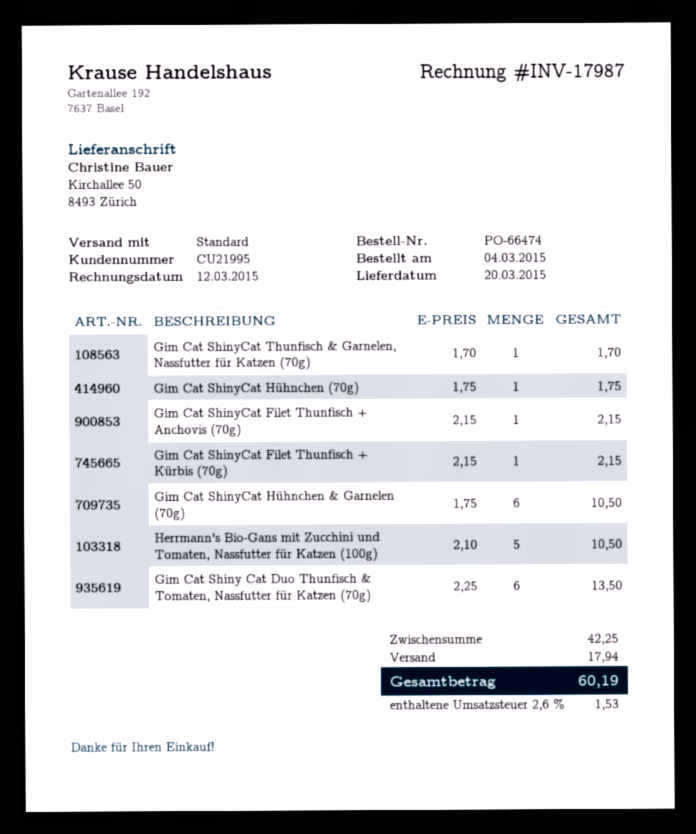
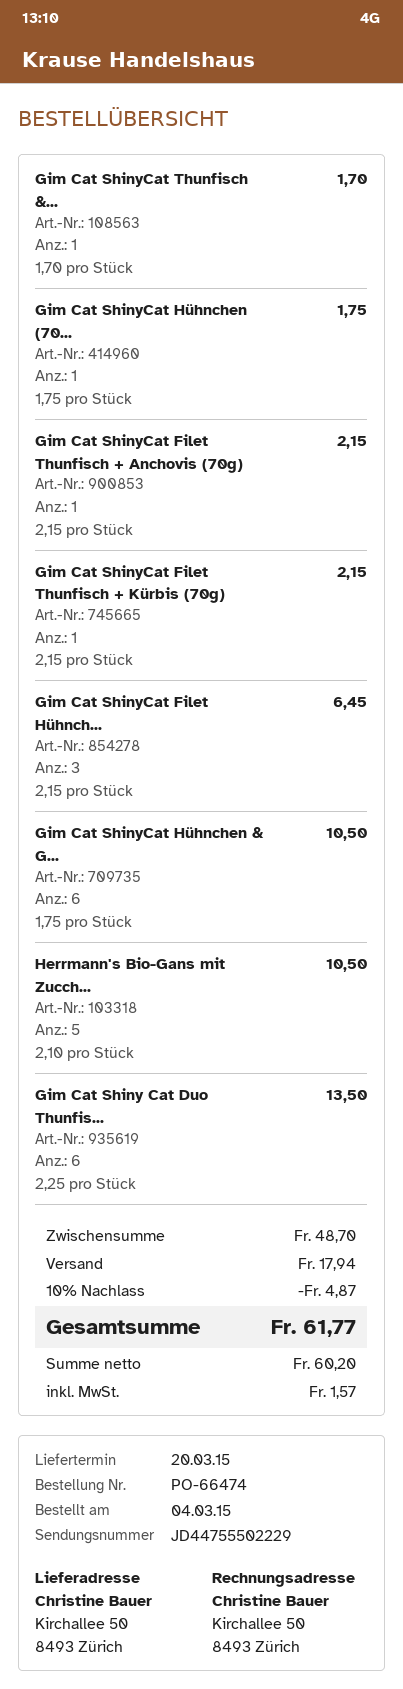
Gim Cat ShinyCat Filet Hühnch...: none -> 3 x 2.15 = 6.45
subtotal: 42.25 -> 48.70
discount: none -> 10% = 4.87
tax: 1.53 -> 1.57
total: 60.19 -> 61.77

